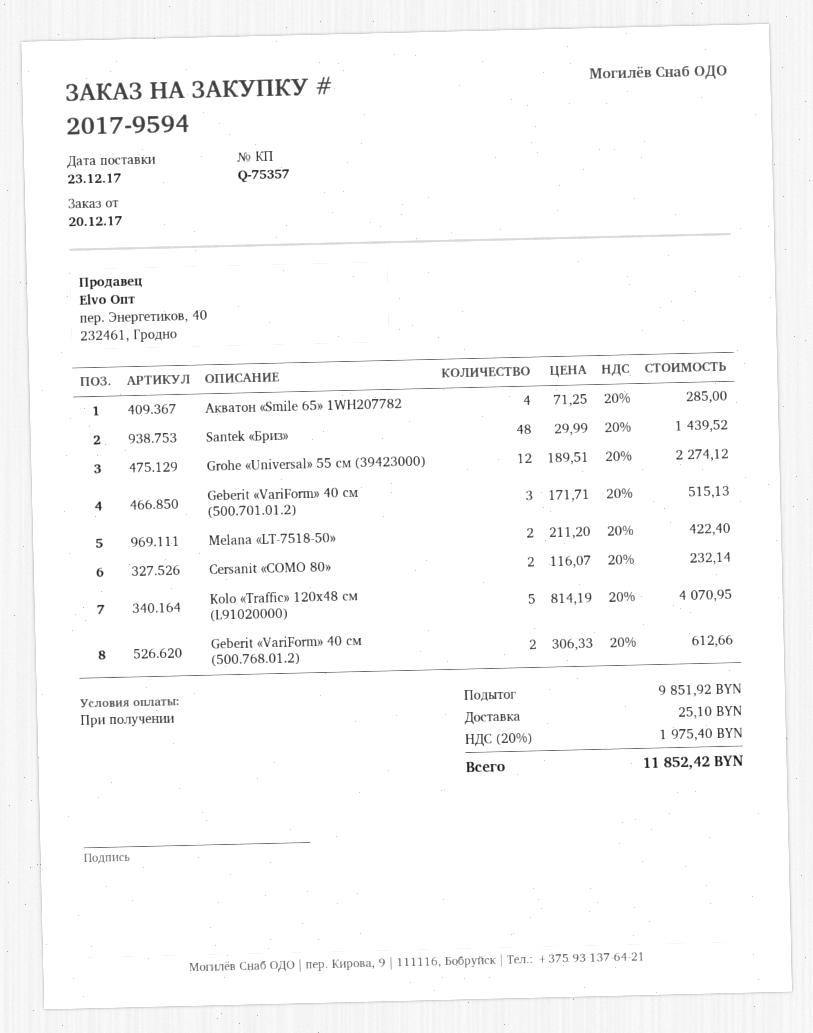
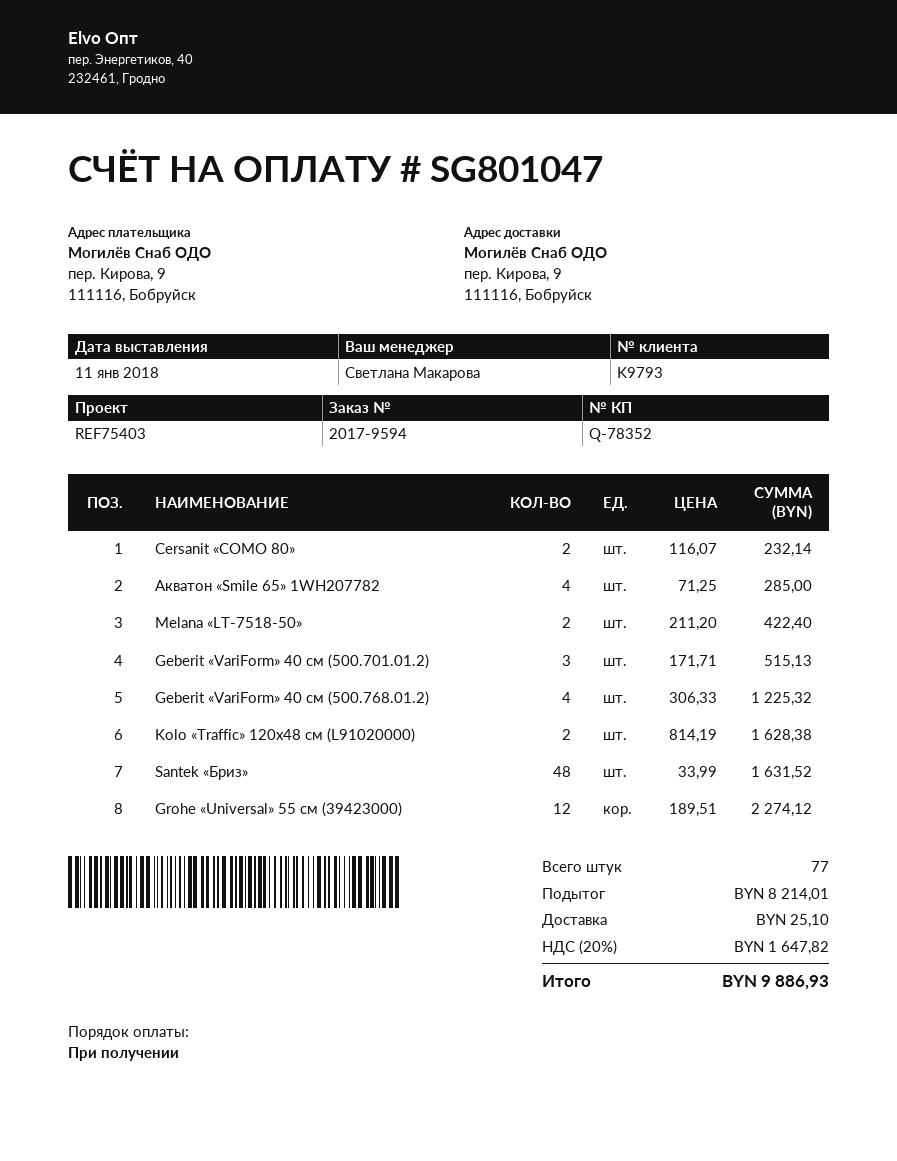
quote number: Q-75357 -> Q-78352
Santek «Бриз»: 48 x 29.99 = 1439.52 -> 48 x 33.99 = 1631.52
Kolo «Traffic» 120x48 cм (L91020000): 5 x 814.19 = 4070.95 -> 2 x 814.19 = 1628.38
Geberit «VariForm» 40 cм (500.768.01.2): 2 x 306.33 = 612.66 -> 4 x 306.33 = 1225.32
subtotal: 9851.92 -> 8214.01
tax: 20% = 1975.40 -> 20% = 1647.82
total: 11852.42 -> 9886.93

